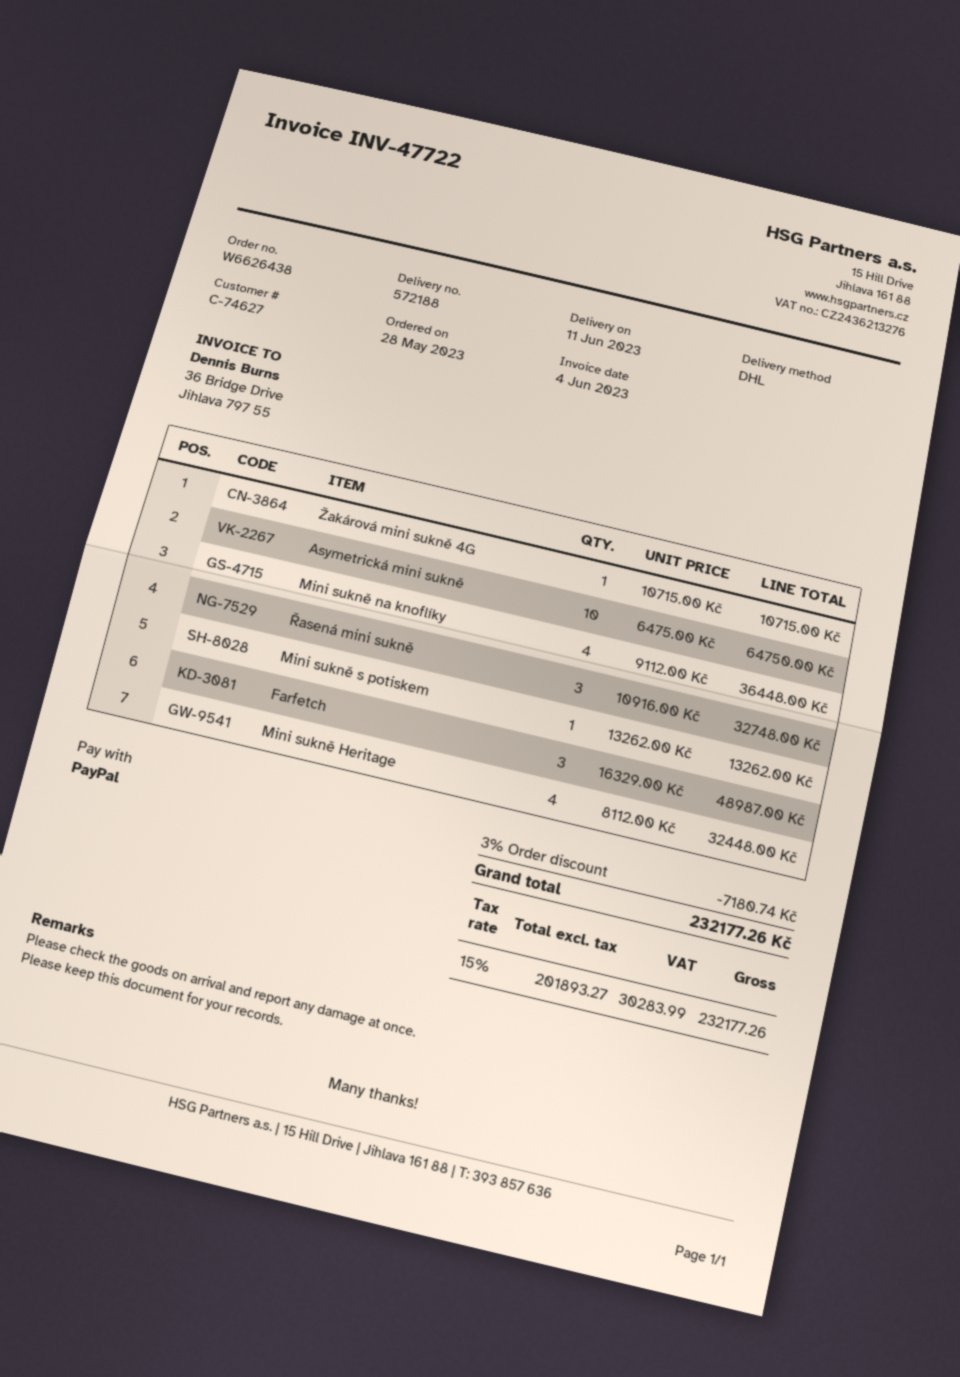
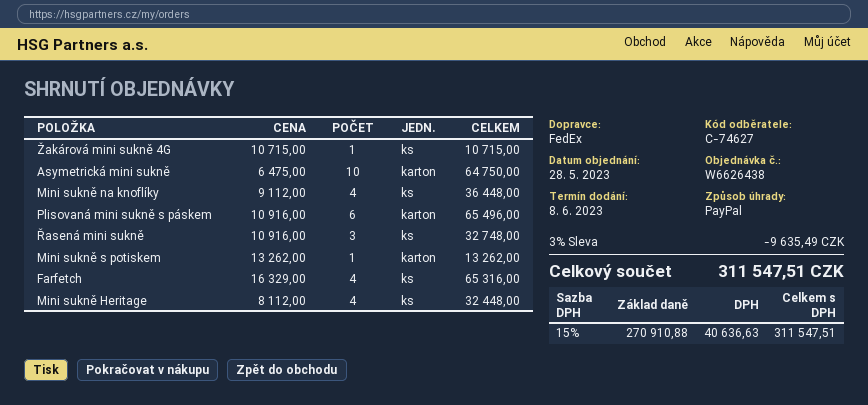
delivery date: 2023-06-11 -> 2023-06-08
shipping method: DHL -> FedEx
Farfetch: 3 x 16329.00 = 48987.00 -> 4 x 16329.00 = 65316.00
Plisovaná mini sukně s páskem: none -> 6 x 10916.00 = 65496.00
discount: 3% = 7180.74 -> 3% = 9635.49
net: 201893.27 -> 270910.88
tax: 15% = 30283.99 -> 15% = 40636.63
total: 232177.26 -> 311547.51

